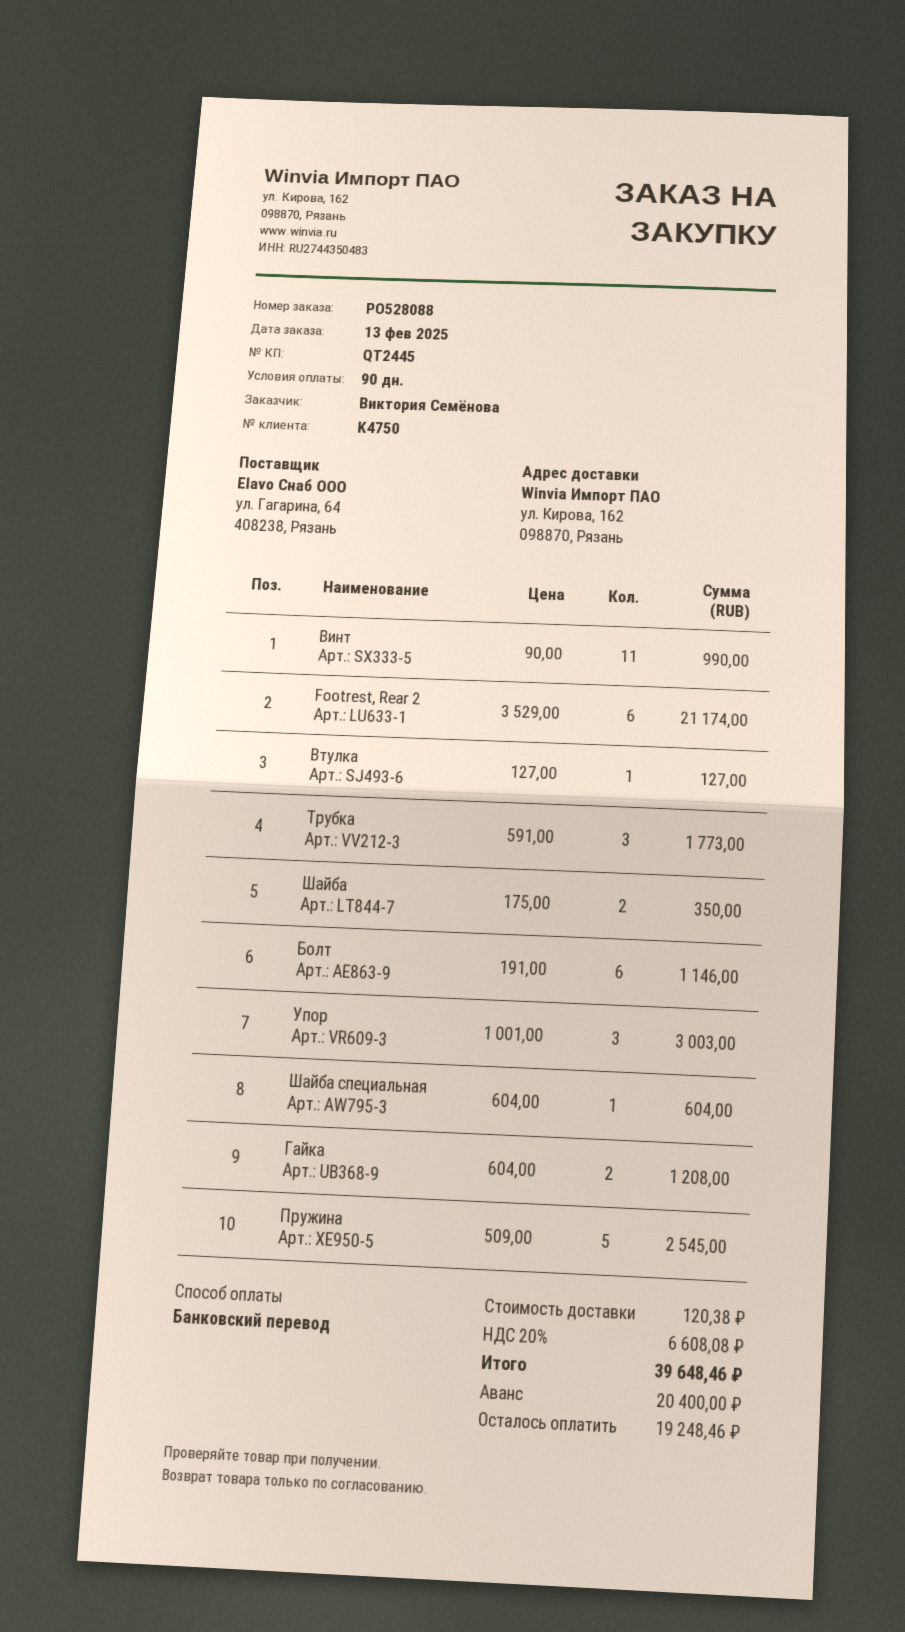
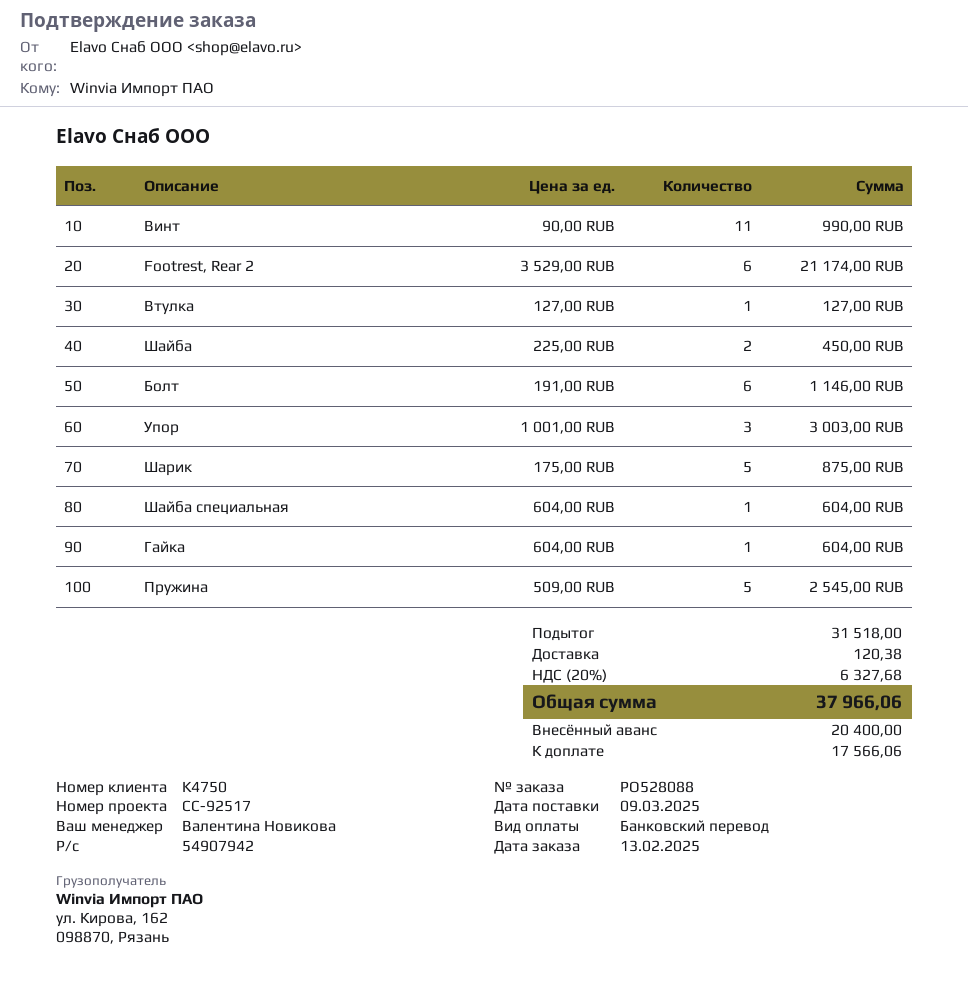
Трубка: 3 x 591.00 = 1773.00 -> none
Шайба: 2 x 175.00 = 350.00 -> 2 x 225.00 = 450.00
Гайка: 2 x 604.00 = 1208.00 -> 1 x 604.00 = 604.00
Шарик: none -> 5 x 175.00 = 875.00
tax: 20% = 6608.08 -> 20% = 6327.68
total: 39648.46 -> 37966.06
balance: 19248.46 -> 17566.06

